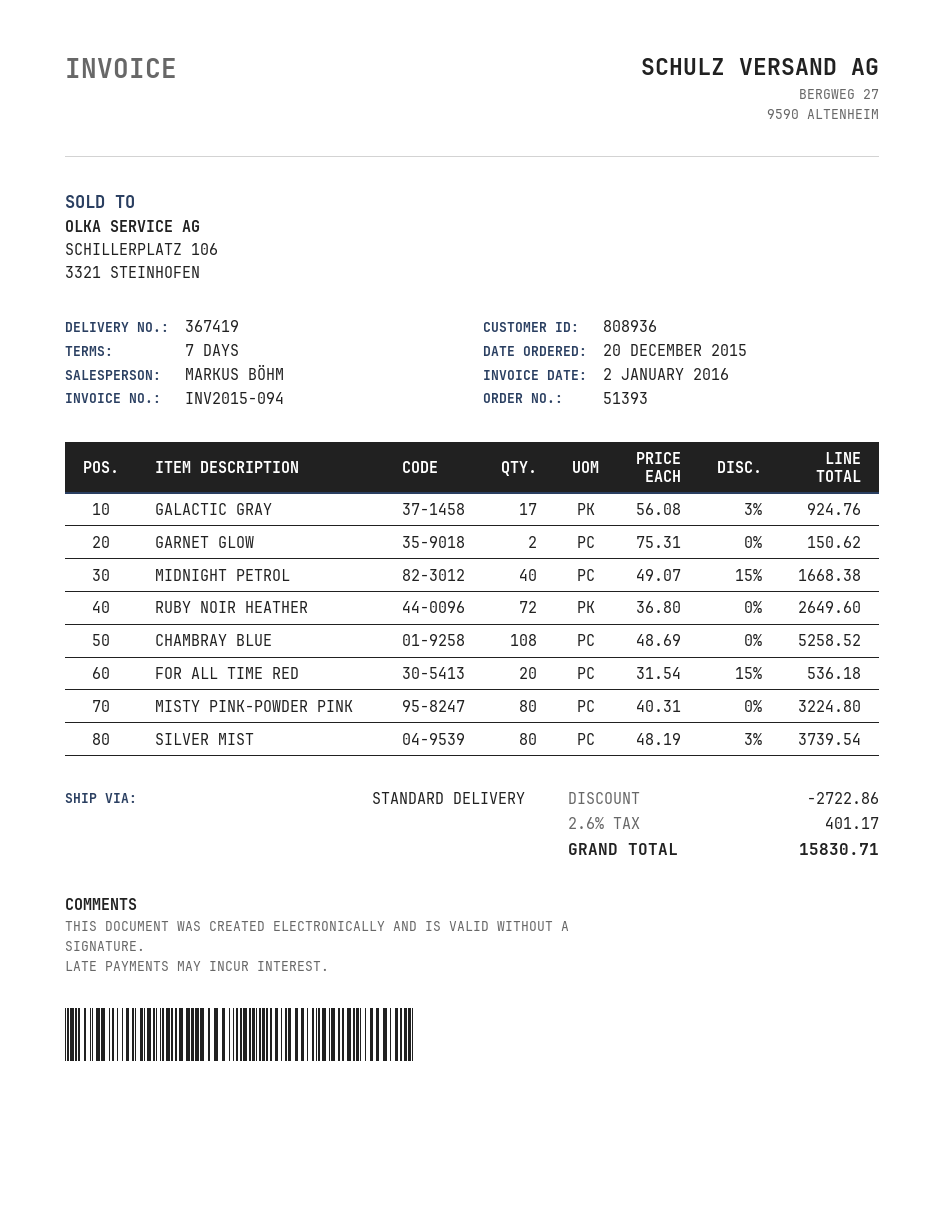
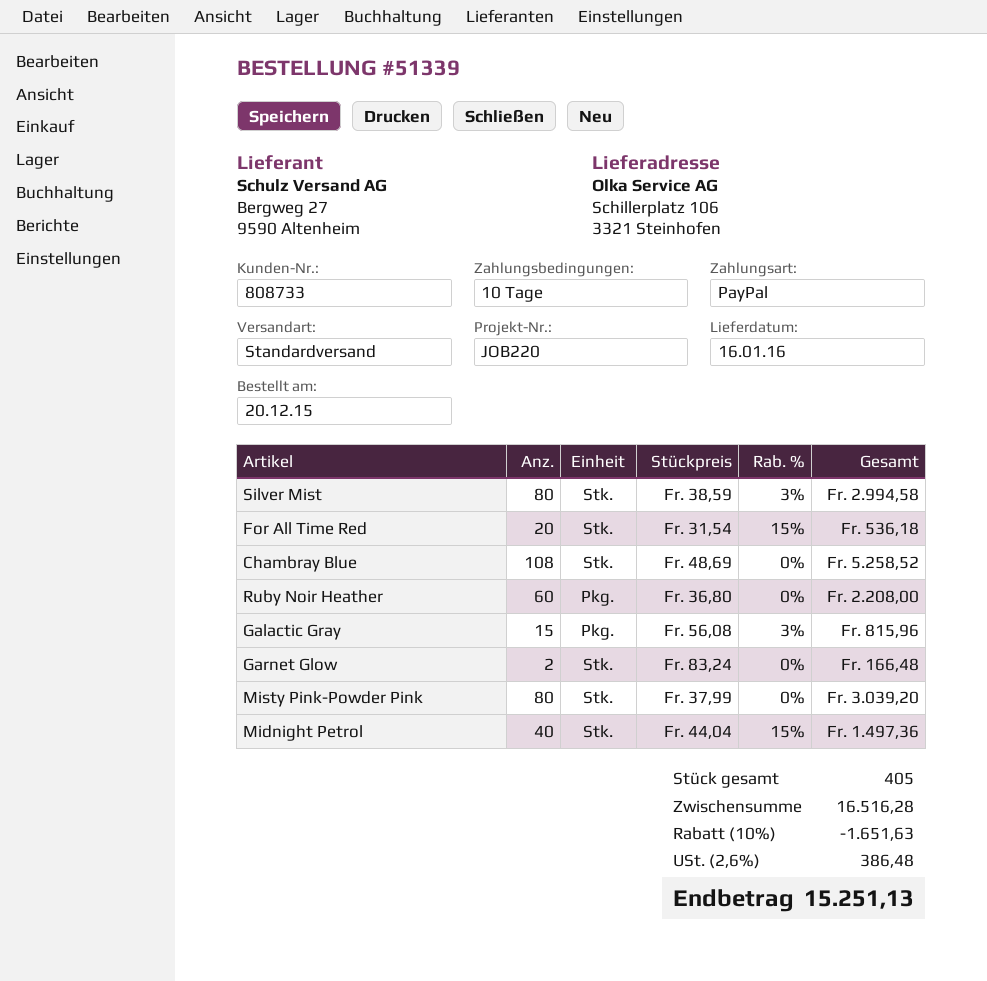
order number: 51393 -> 51339
payment terms: 7 days -> 10 days
customer number: 808936 -> 808733
GALACTIC GRAY: 17 x 56.08 - 3% = 924.76 -> 15 x 56.08 - 3% = 815.96
GARNET GLOW: 2 x 75.31 = 150.62 -> 2 x 83.24 = 166.48
MIDNIGHT PETROL: 40 x 49.07 - 15% = 1668.38 -> 40 x 44.04 - 15% = 1497.36
RUBY NOIR HEATHER: 72 x 36.80 = 2649.60 -> 60 x 36.80 = 2208.00
MISTY PINK-POWDER PINK: 80 x 40.31 = 3224.80 -> 80 x 37.99 = 3039.20
SILVER MIST: 80 x 48.19 - 3% = 3739.54 -> 80 x 38.59 - 3% = 2994.58
discount: 2722.86 -> 1651.63
tax: 2.6% = 401.17 -> 2.6% = 386.48
total: 15830.71 -> 15251.13

